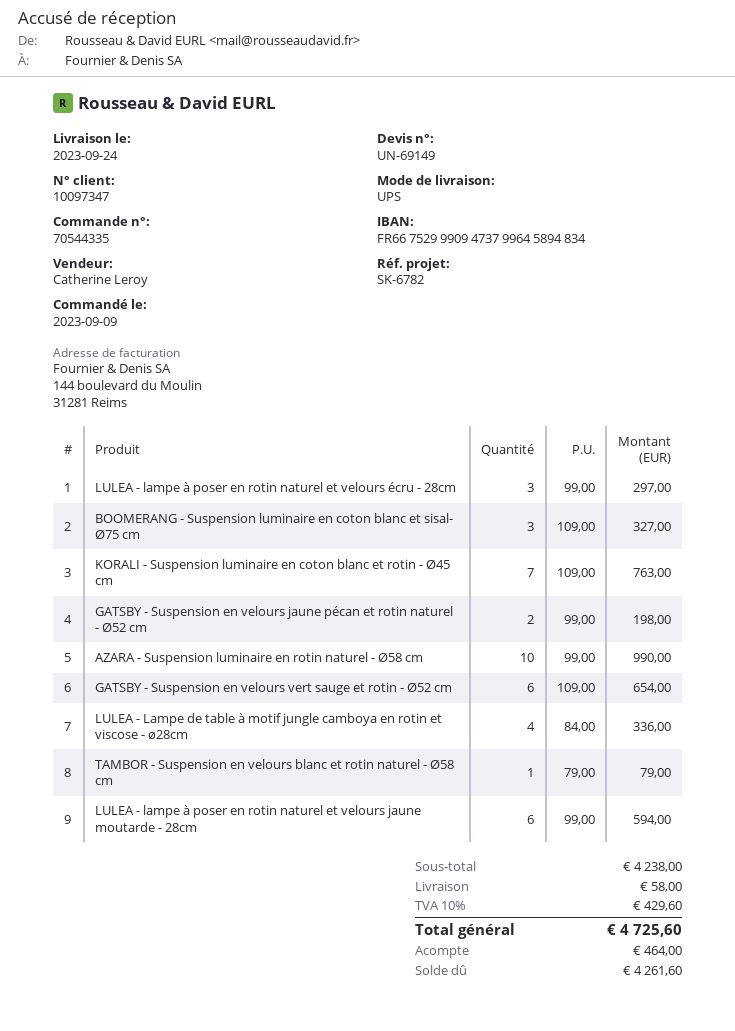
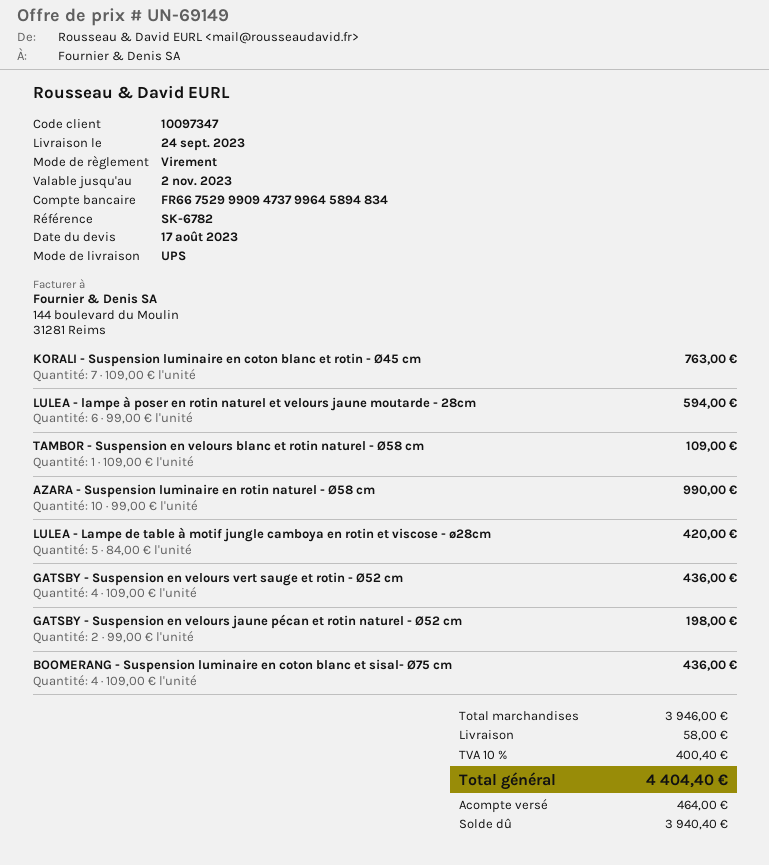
LULEA - lampe à poser en rotin naturel et velours écru - 28cm: 3 x 99.00 = 297.00 -> none
BOOMERANG - Suspension luminaire en coton blanc et sisal- Ø75 cm: 3 x 109.00 = 327.00 -> 4 x 109.00 = 436.00
GATSBY - Suspension en velours vert sauge et rotin - Ø52 cm: 6 x 109.00 = 654.00 -> 4 x 109.00 = 436.00
LULEA - Lampe de table à motif jungle camboya en rotin et viscose - ø28cm: 4 x 84.00 = 336.00 -> 5 x 84.00 = 420.00
TAMBOR - Suspension en velours blanc et rotin naturel - Ø58 cm: 1 x 79.00 = 79.00 -> 1 x 109.00 = 109.00
subtotal: 4238.00 -> 3946.00
tax: 10% = 429.60 -> 10% = 400.40
total: 4725.60 -> 4404.40
balance: 4261.60 -> 3940.40

